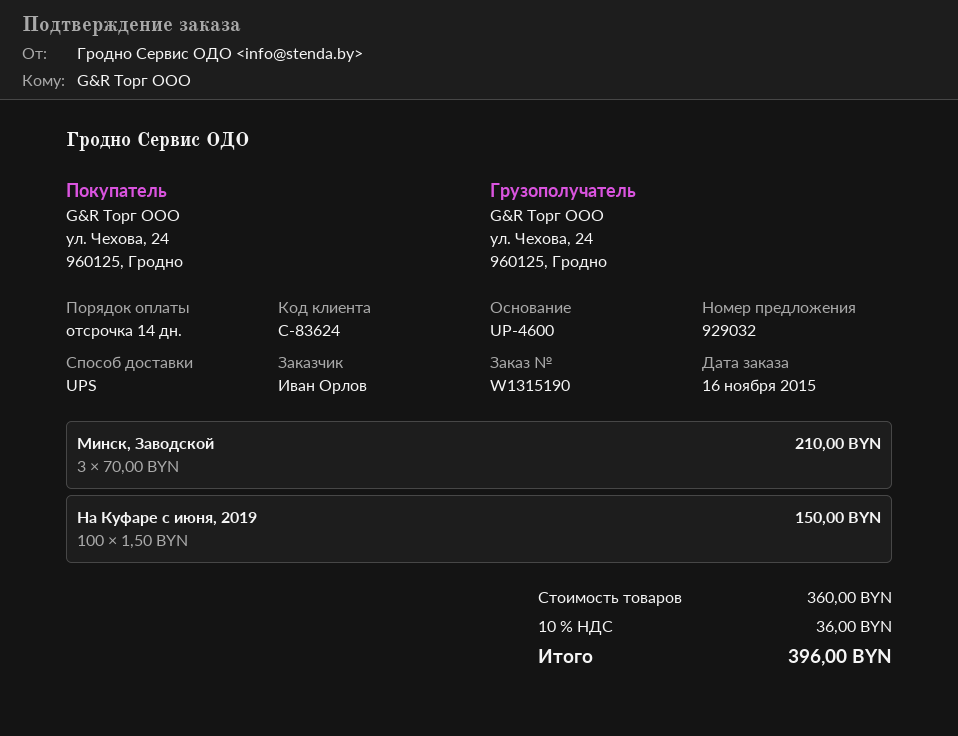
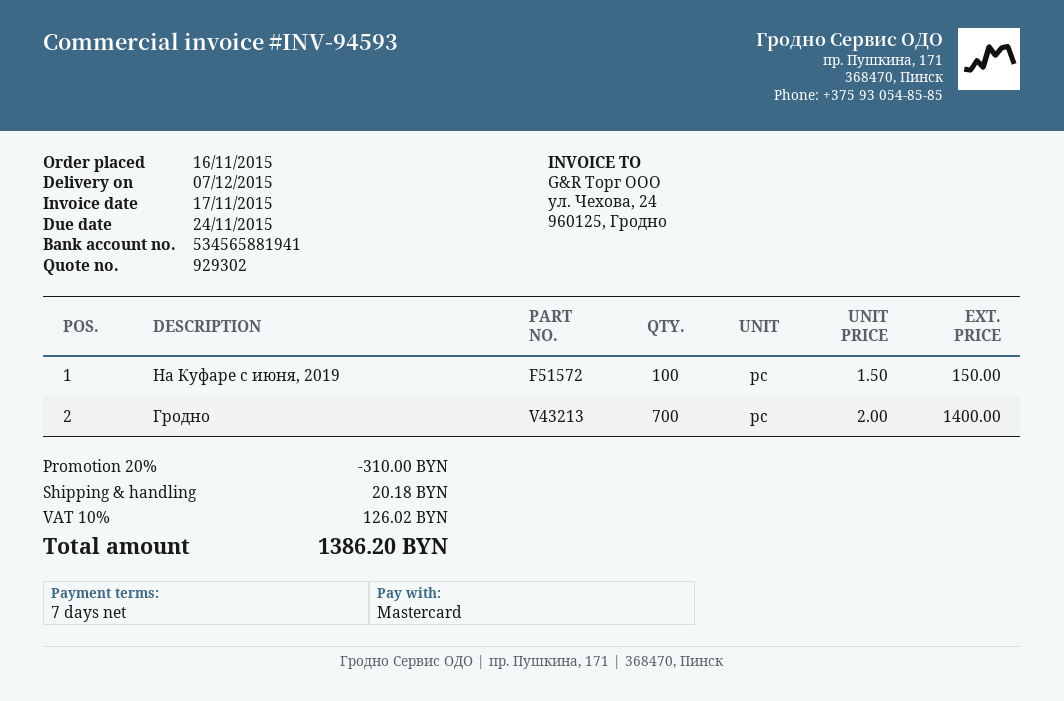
quote number: 929032 -> 929302
payment terms: 14 days -> 7 days
Минск, Заводской: 3 x 70.00 = 210.00 -> none
Гродно: none -> 700 x 2.00 = 1400.00
discount: none -> 20% = 310.00
shipping: none -> 20.18
tax: 10% = 36.00 -> 10% = 126.02
total: 396.00 -> 1386.20

